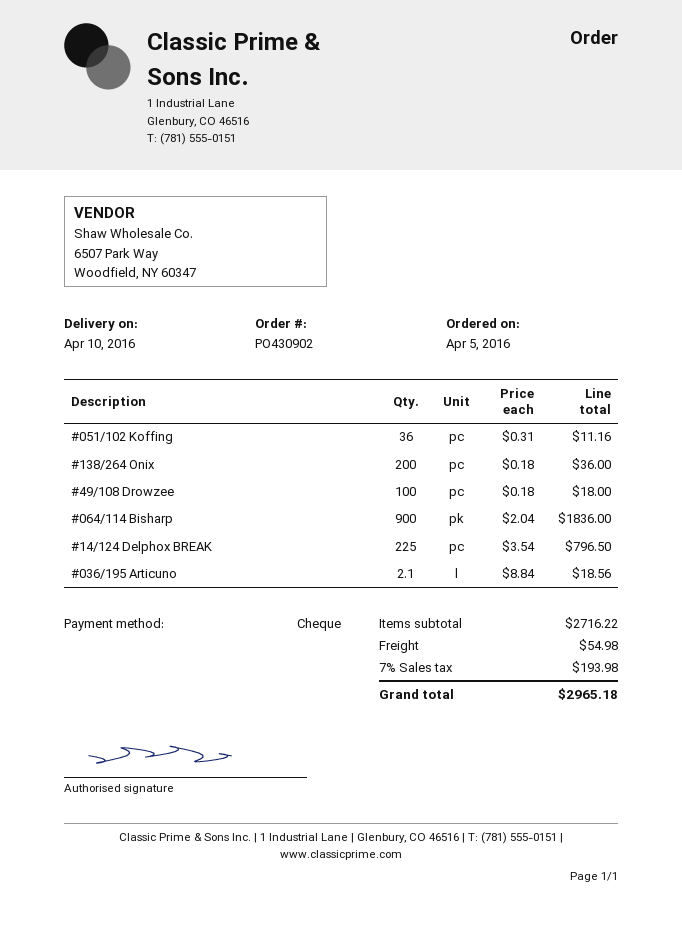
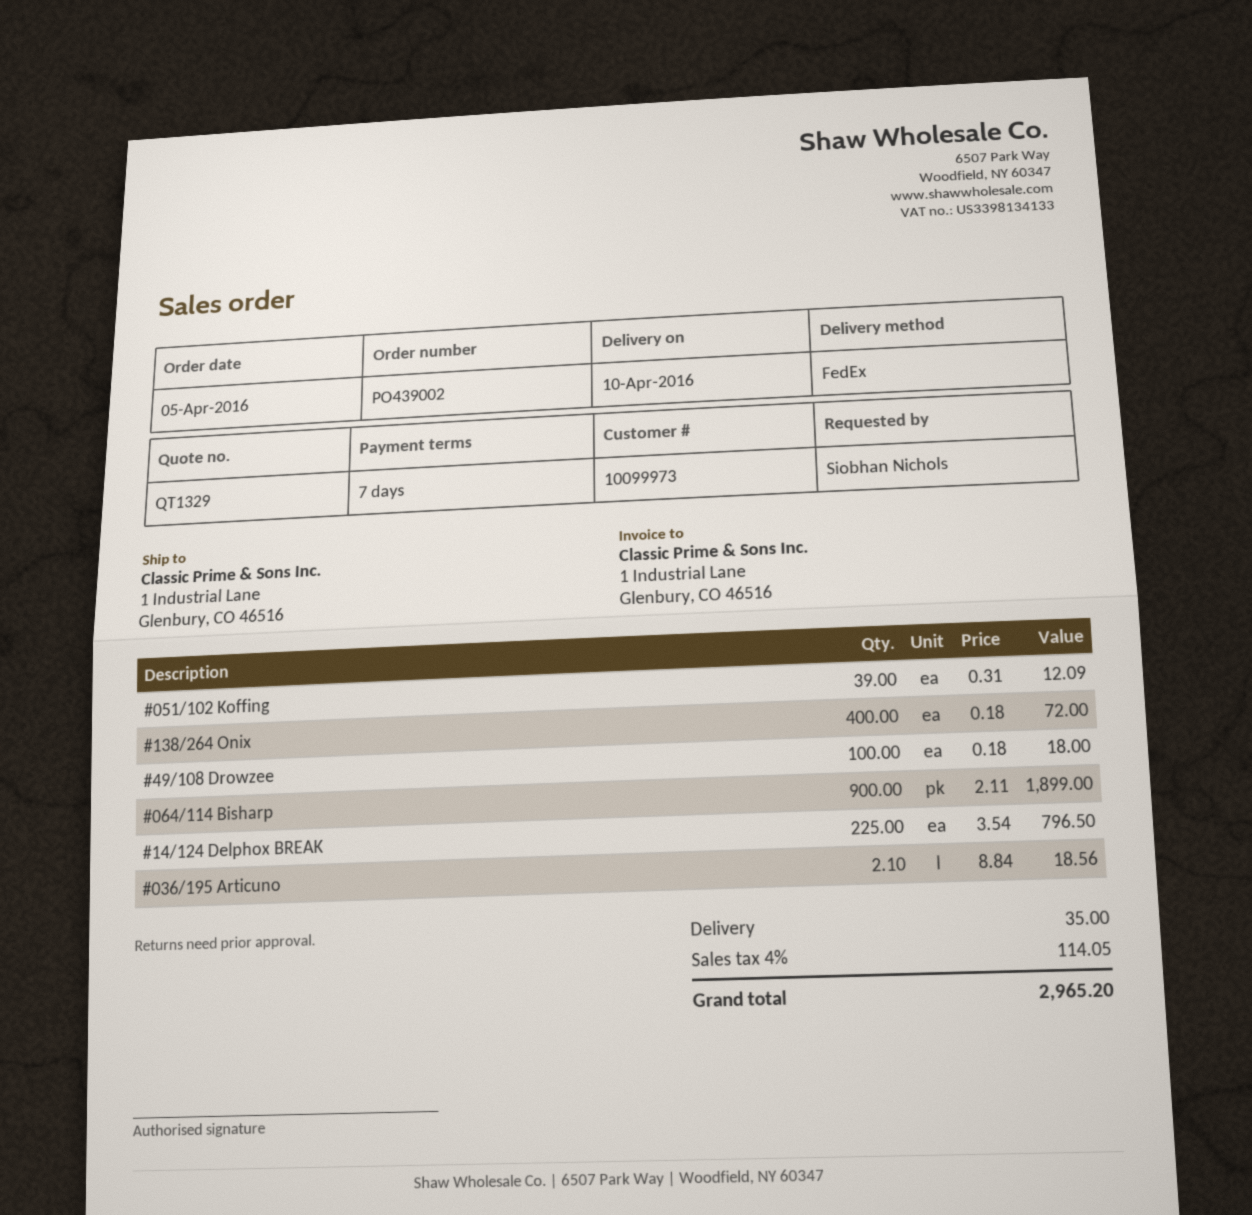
order number: PO430902 -> PO439002
#051/102 Koffing: 36 x 0.31 = 11.16 -> 39 x 0.31 = 12.09
#138/264 Onix: 200 x 0.18 = 36.00 -> 400 x 0.18 = 72.00
#064/114 Bisharp: 900 x 2.04 = 1836.00 -> 900 x 2.11 = 1899.00
shipping: 54.98 -> 35.00
tax: 7% = 193.98 -> 4% = 114.05
total: 2965.18 -> 2965.20

